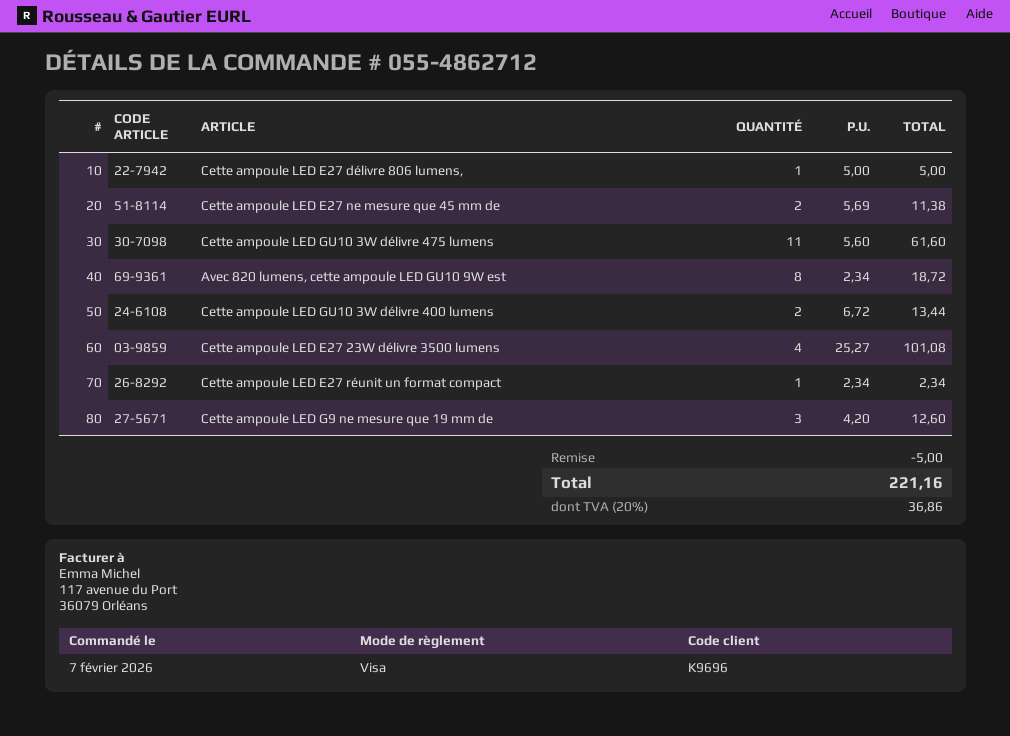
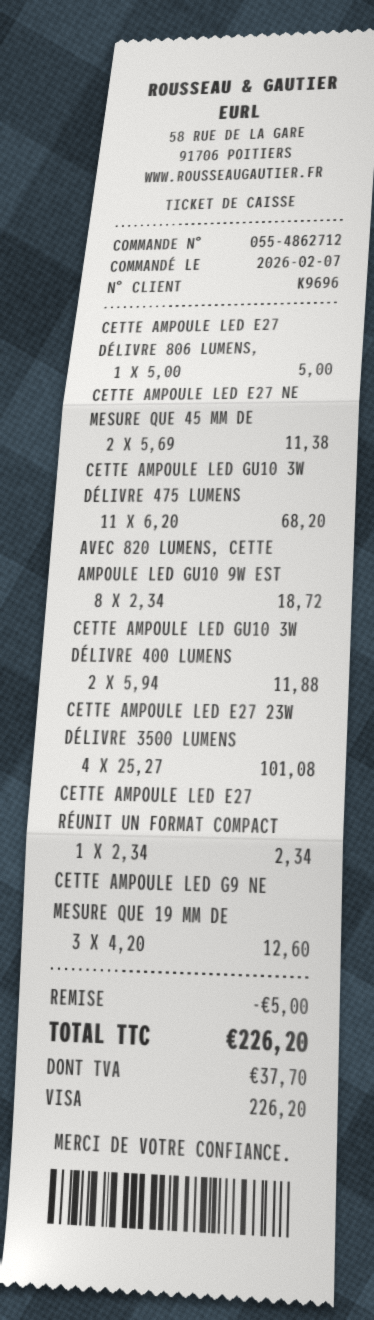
Cette ampoule LED GU10 3W délivre 475 lumens: 11 x 5.60 = 61.60 -> 11 x 6.20 = 68.20
Cette ampoule LED GU10 3W délivre 400 lumens: 2 x 6.72 = 13.44 -> 2 x 5.94 = 11.88
tax: 36.86 -> 37.70
total: 221.16 -> 226.20

